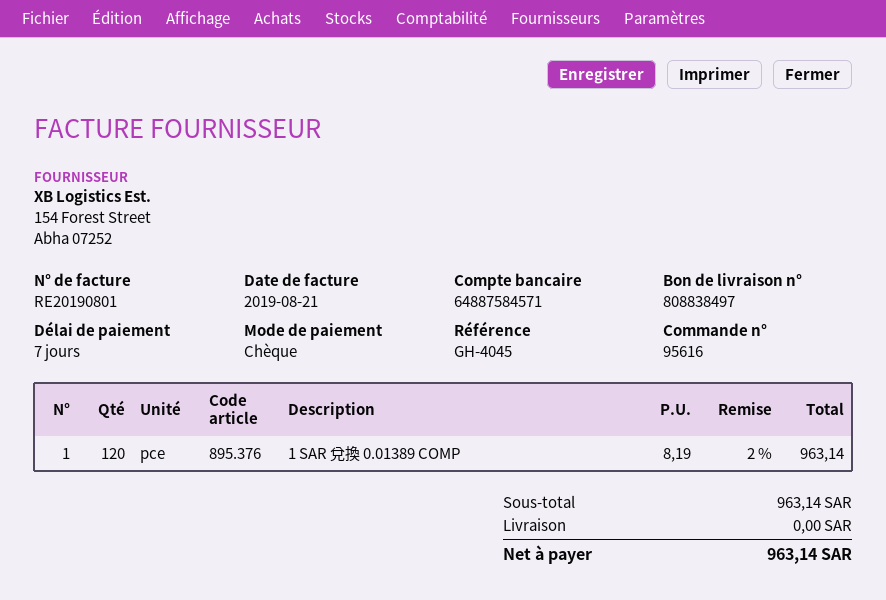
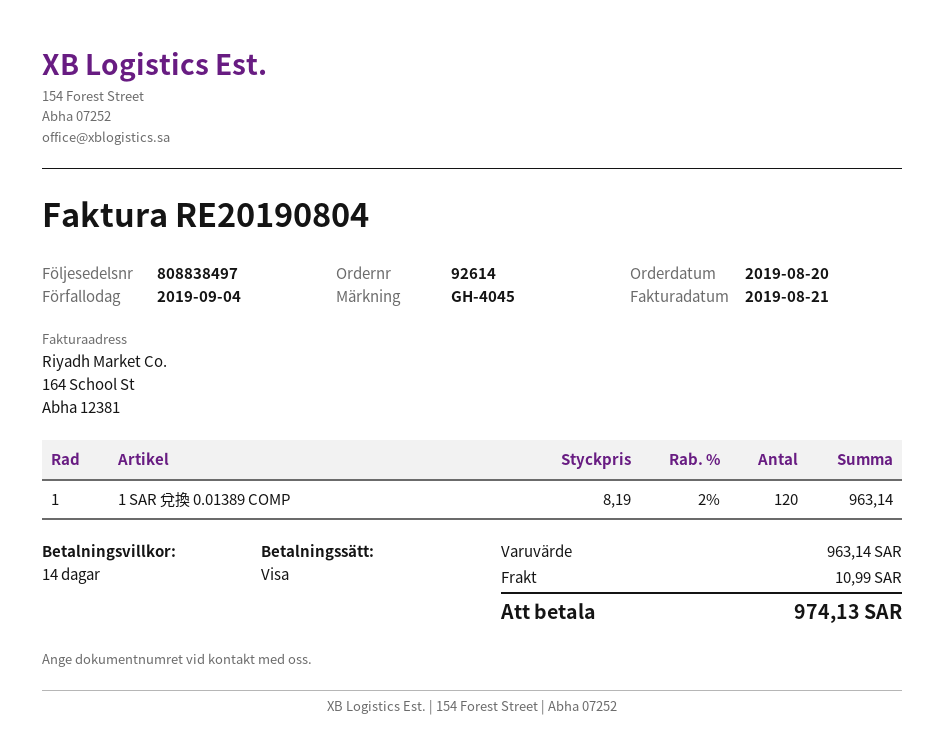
order number: 95616 -> 92614
invoice number: RE20190801 -> RE20190804
payment terms: 7 days -> 14 days
payment method: cheque -> Visa
shipping: 0.00 -> 10.99
total: 963.14 -> 974.13

